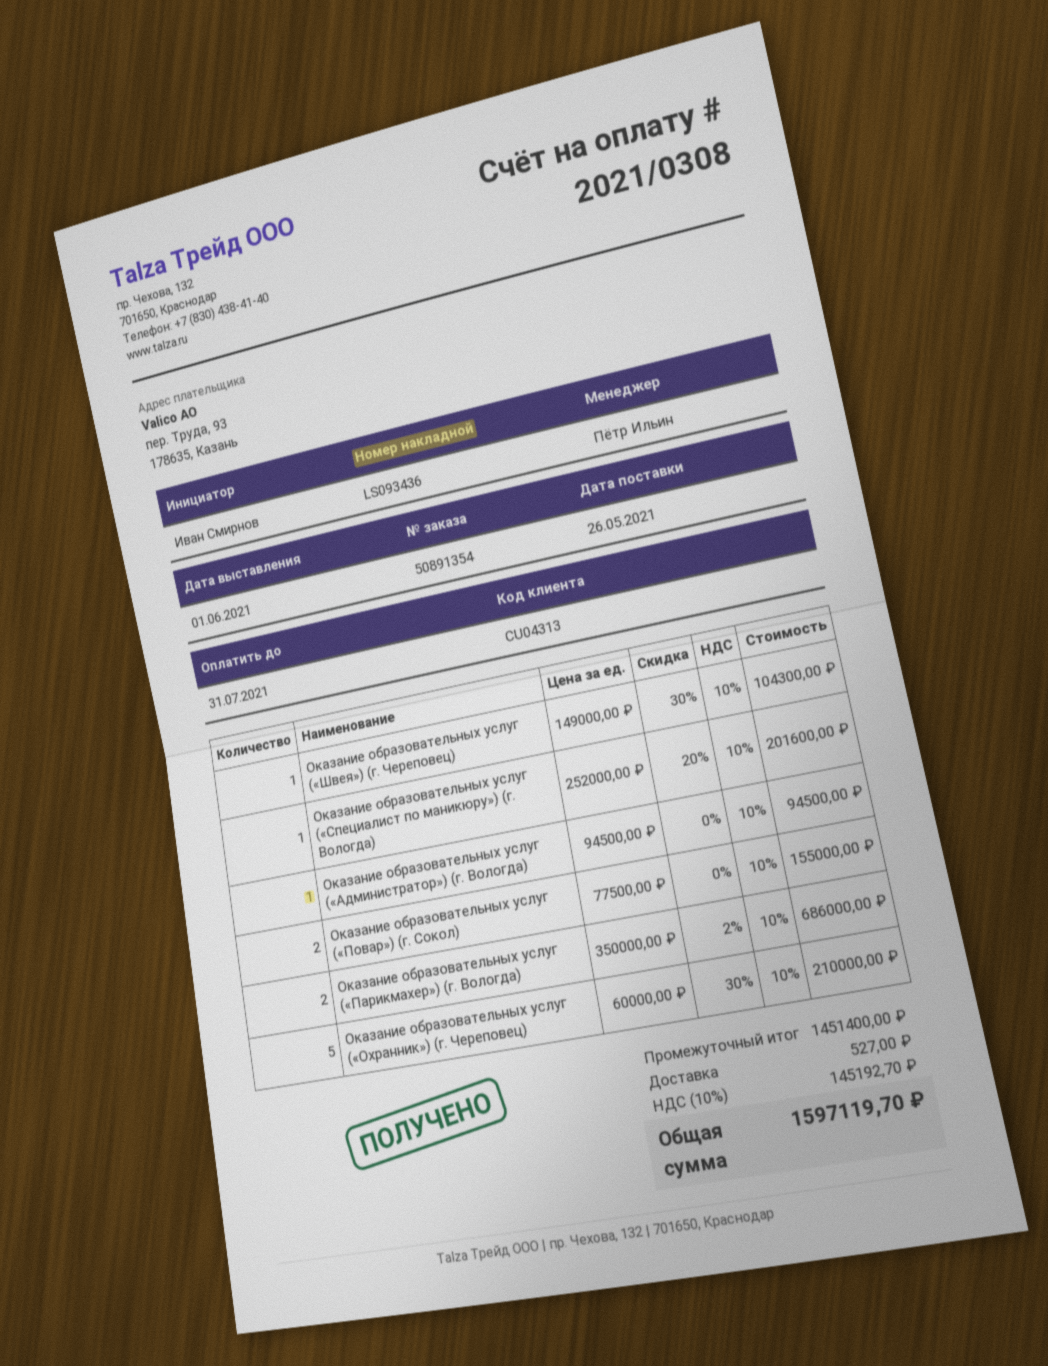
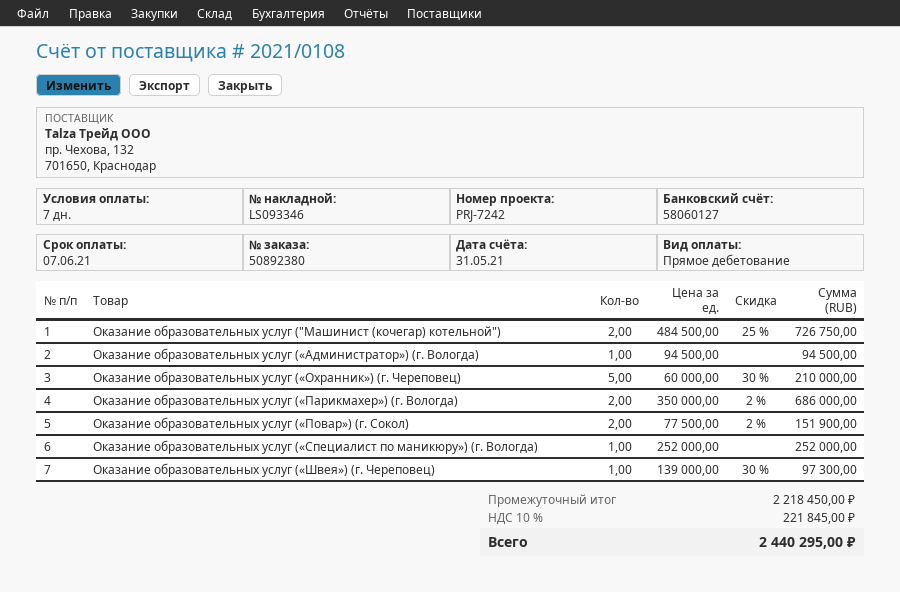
order number: 50891354 -> 50892380
delivery note number: LS093436 -> LS093346
invoice number: 2021/0308 -> 2021/0108
invoice date: 2021-06-01 -> 2021-05-31
due date: 2021-07-31 -> 2021-06-07
Оказание образовательных услуг («Швея») (г. Череповец): 1 x 149000.00 - 30% = 104300.00 -> 1 x 139000.00 - 30% = 97300.00
Оказание образовательных услуг («Специалист по маникюру») (г. Вологда): 1 x 252000.00 - 20% = 201600.00 -> 1 x 252000.00 = 252000.00
Оказание образовательных услуг («Повар») (г. Сокол): 2 x 77500.00 = 155000.00 -> 2 x 77500.00 - 2% = 151900.00
Оказание образовательных услуг ("Машинист (кочегар) котельной"): none -> 2 x 484500.00 - 25% = 726750.00
subtotal: 1451400.00 -> 2218450.00
shipping: 527.00 -> none
tax: 10% = 145192.70 -> 10% = 221845.00
total: 1597119.70 -> 2440295.00

